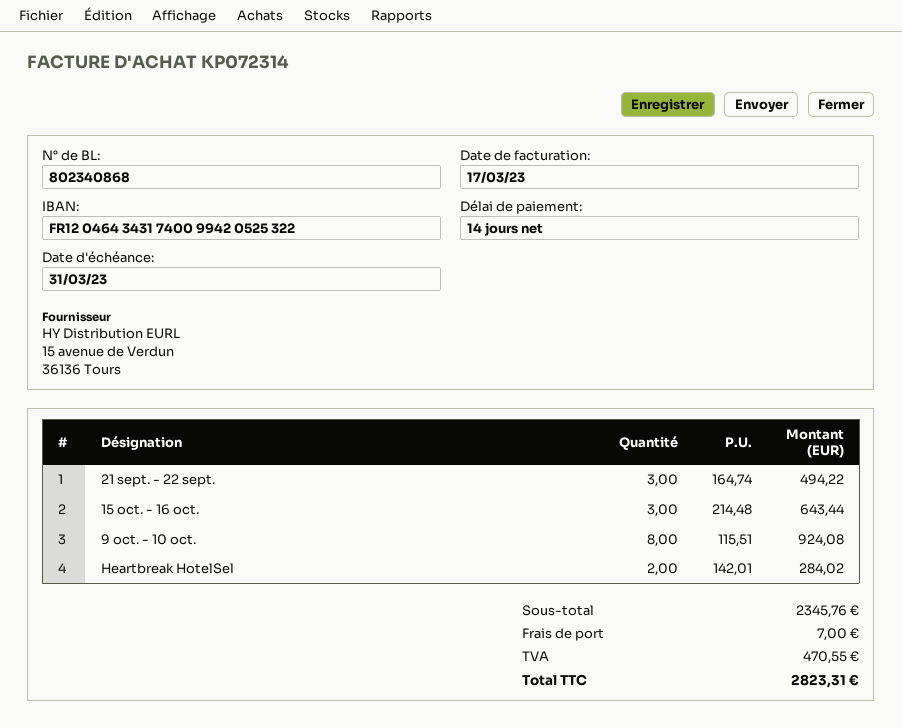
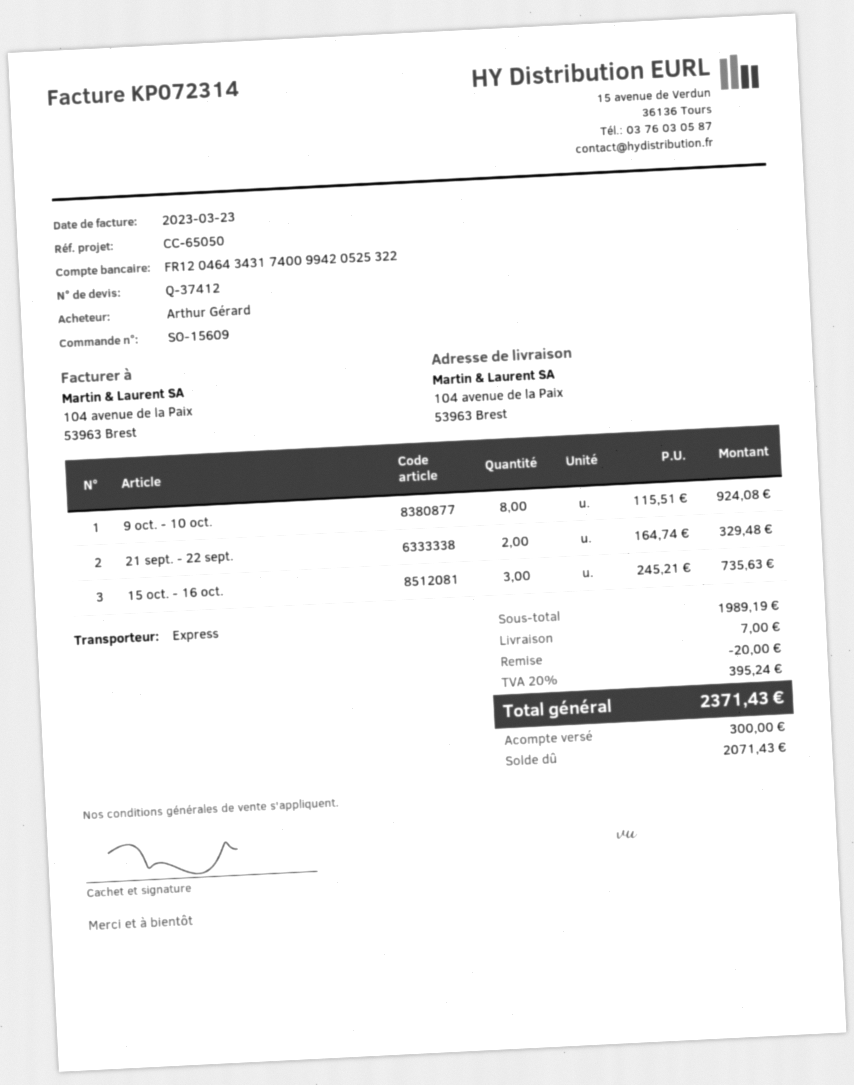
invoice date: 2023-03-17 -> 2023-03-23
21 sept. - 22 sept.: 3 x 164.74 = 494.22 -> 2 x 164.74 = 329.48
15 oct. - 16 oct.: 3 x 214.48 = 643.44 -> 3 x 245.21 = 735.63
Heartbreak HotelSel: 2 x 142.01 = 284.02 -> none
subtotal: 2345.76 -> 1989.19
discount: none -> 20.00
tax: 470.55 -> 395.24
total: 2823.31 -> 2371.43

